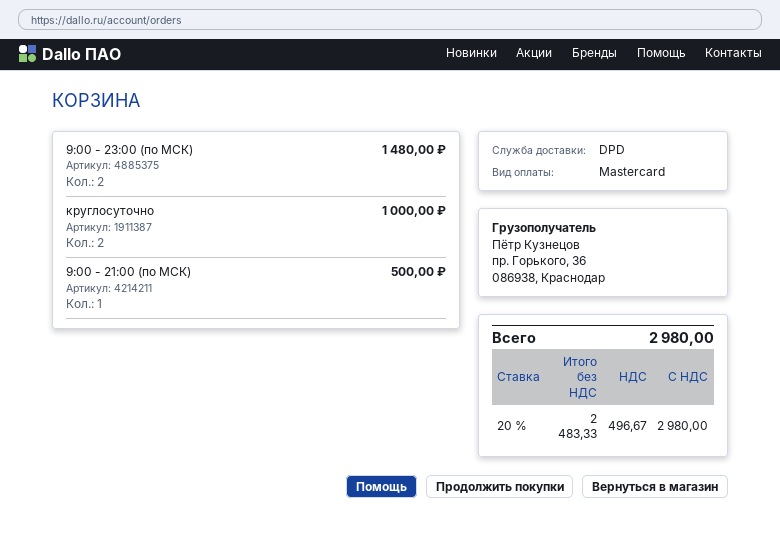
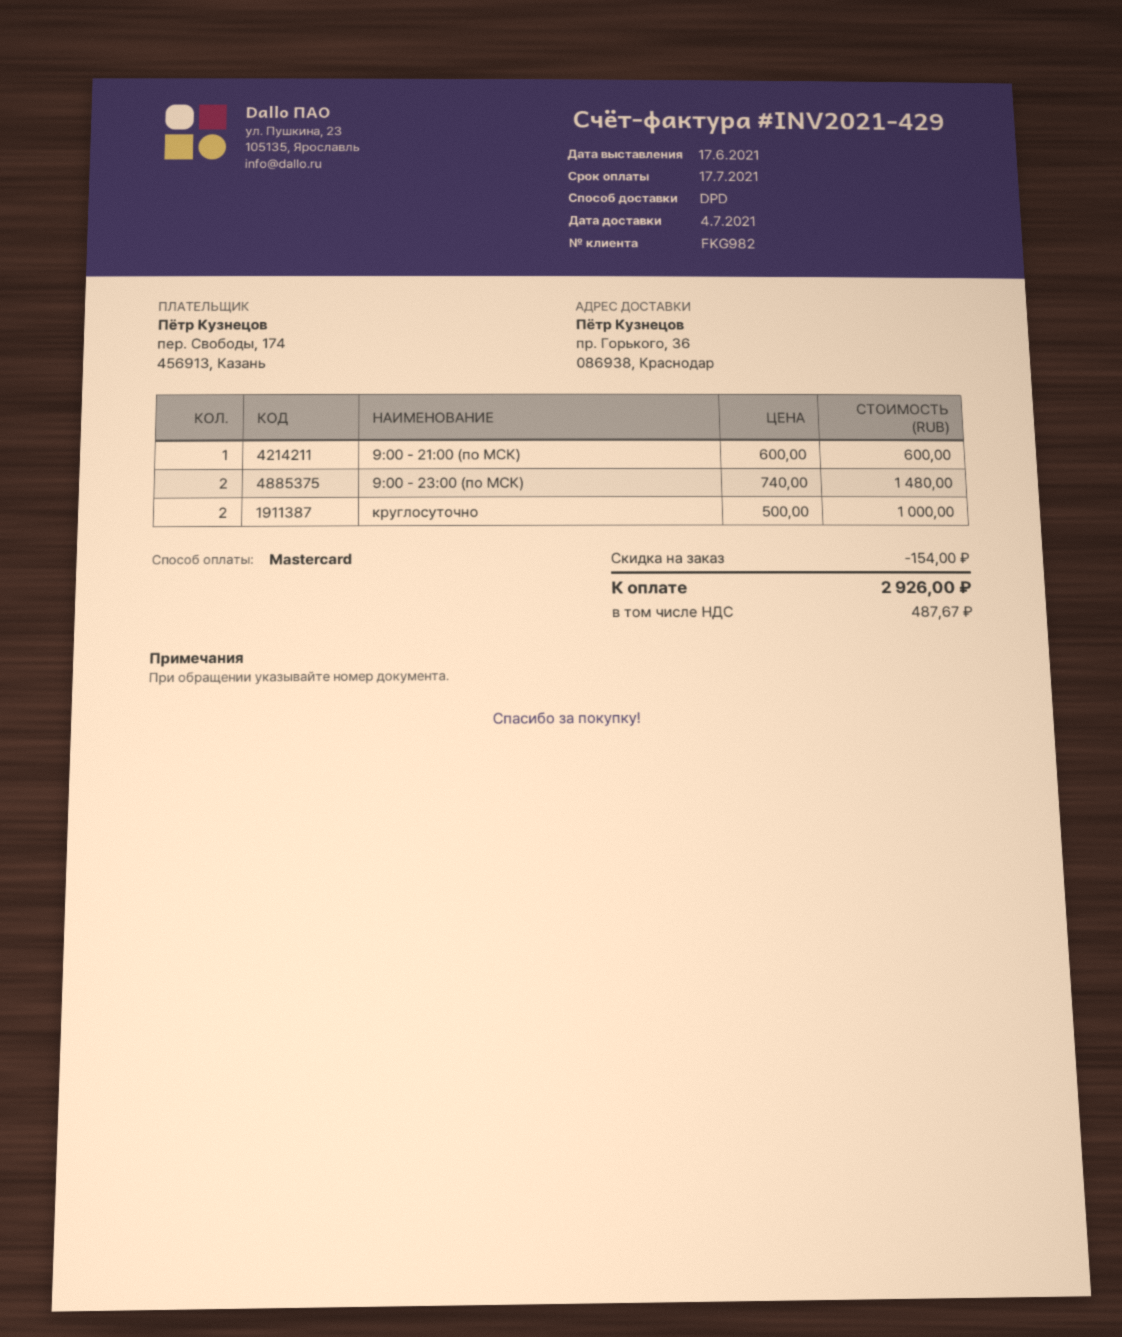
9:00 - 21:00 (по МСК): 1 for 500.00 -> 1 for 600.00
discount: none -> 154.00
tax: 496.67 -> 487.67
total: 2980.00 -> 2926.00

